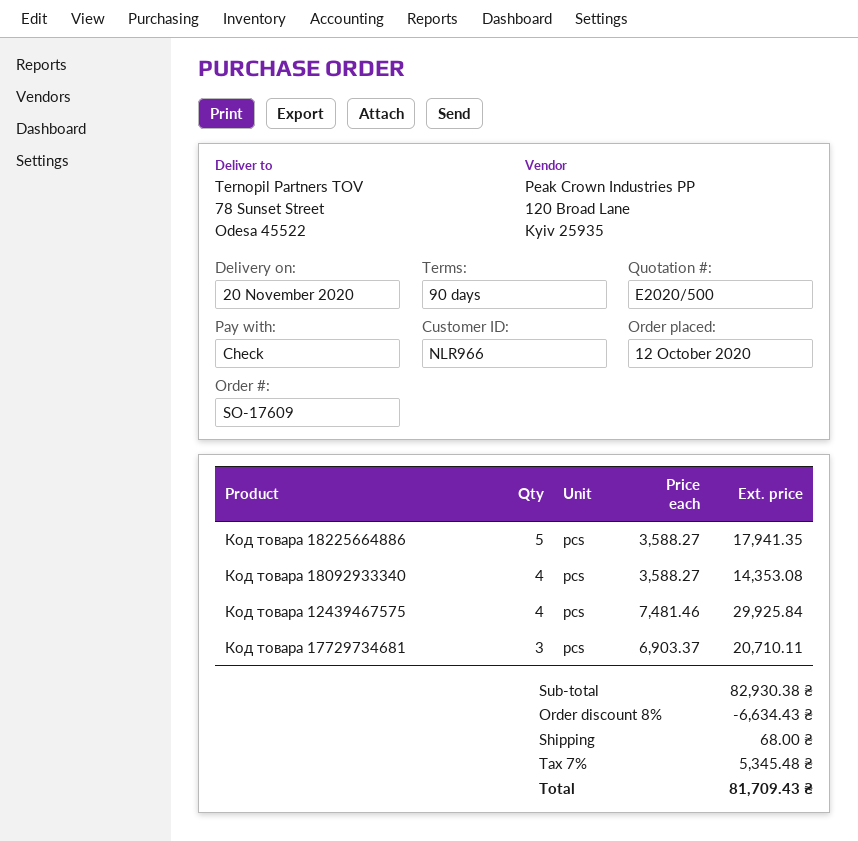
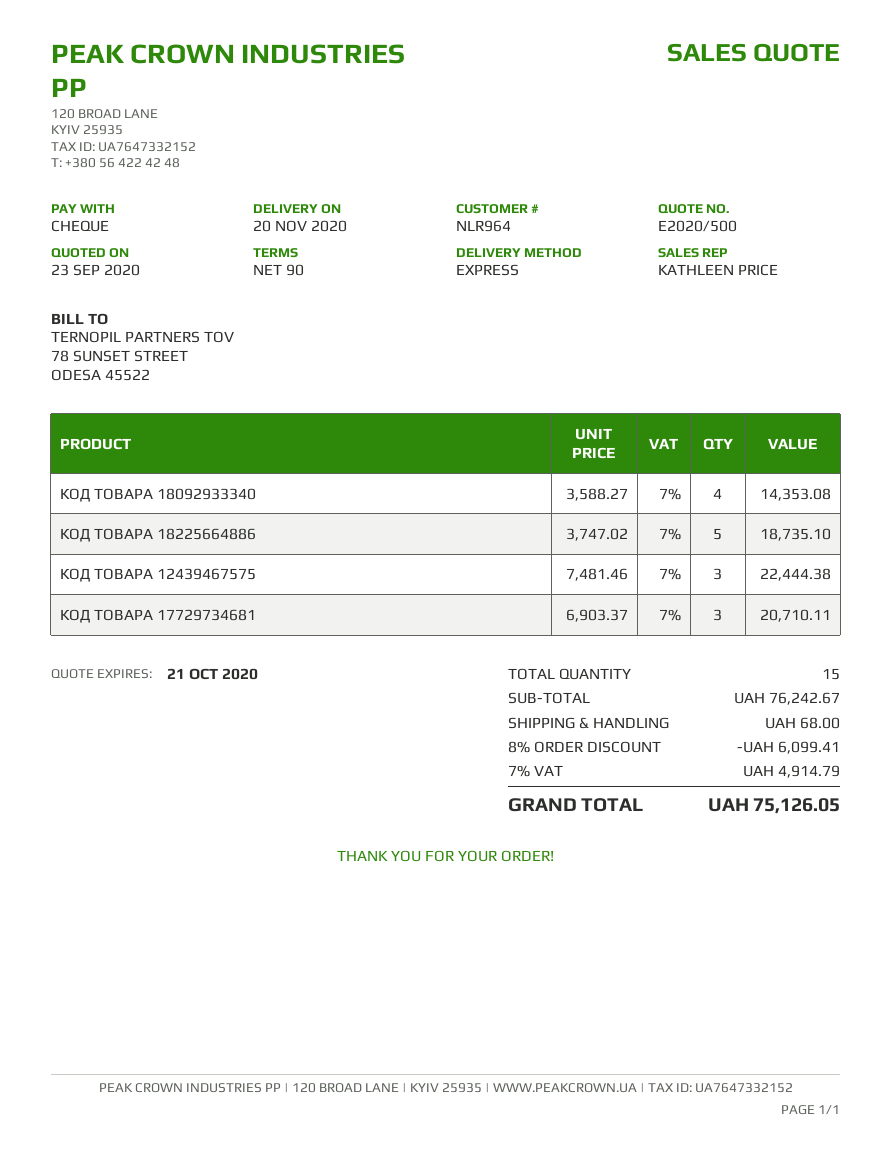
customer number: NLR966 -> NLR964
Код товара 18225664886: 5 x 3588.27 = 17941.35 -> 5 x 3747.02 = 18735.10
Код товара 12439467575: 4 x 7481.46 = 29925.84 -> 3 x 7481.46 = 22444.38
subtotal: 82930.38 -> 76242.67
discount: 8% = 6634.43 -> 8% = 6099.41
tax: 7% = 5345.48 -> 7% = 4914.79
total: 81709.43 -> 75126.05

